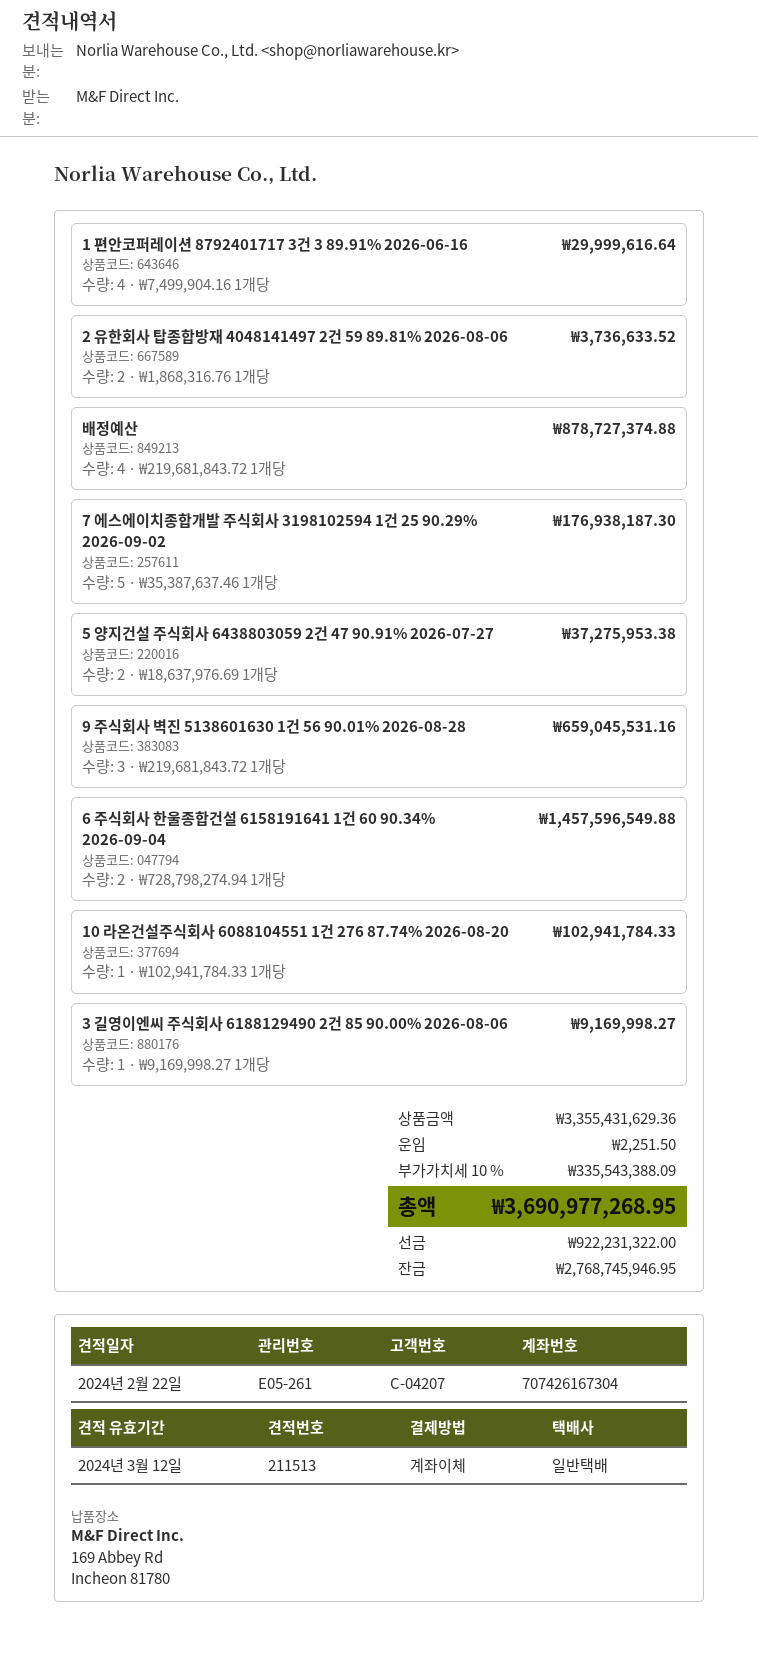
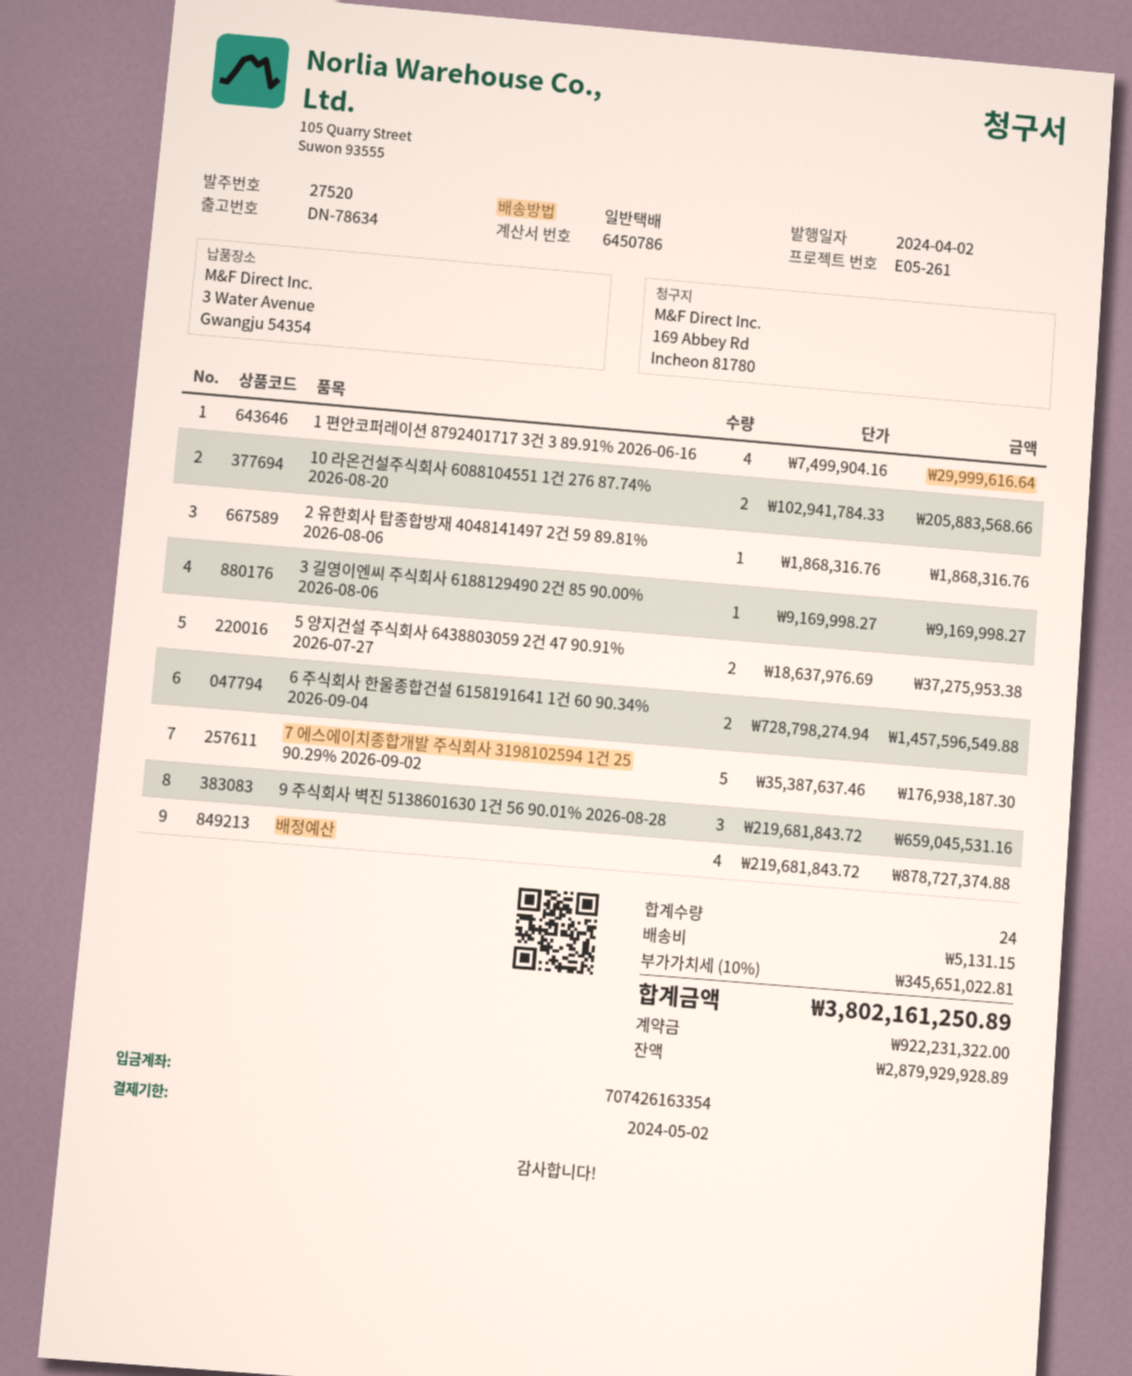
bank account: 707426167304 -> 707426163354
ship to: 169 Abbey Rd, Incheon 81780 -> 3 Water Avenue, Gwangju 54354
2 유한회사 탑종합방재 4048141497 2건 59 89.81% 2026-08-06: 2 x 1868316.76 = 3736633.52 -> 1 x 1868316.76 = 1868316.76
10 라온건설주식회사 6088104551 1건 276 87.74% 2026-08-20: 1 x 102941784.33 = 102941784.33 -> 2 x 102941784.33 = 205883568.66
shipping: 2251.50 -> 5131.15
tax: 10% = 335543388.09 -> 10% = 345651022.81
total: 3690977268.95 -> 3802161250.89
balance: 2768745946.95 -> 2879929928.89

